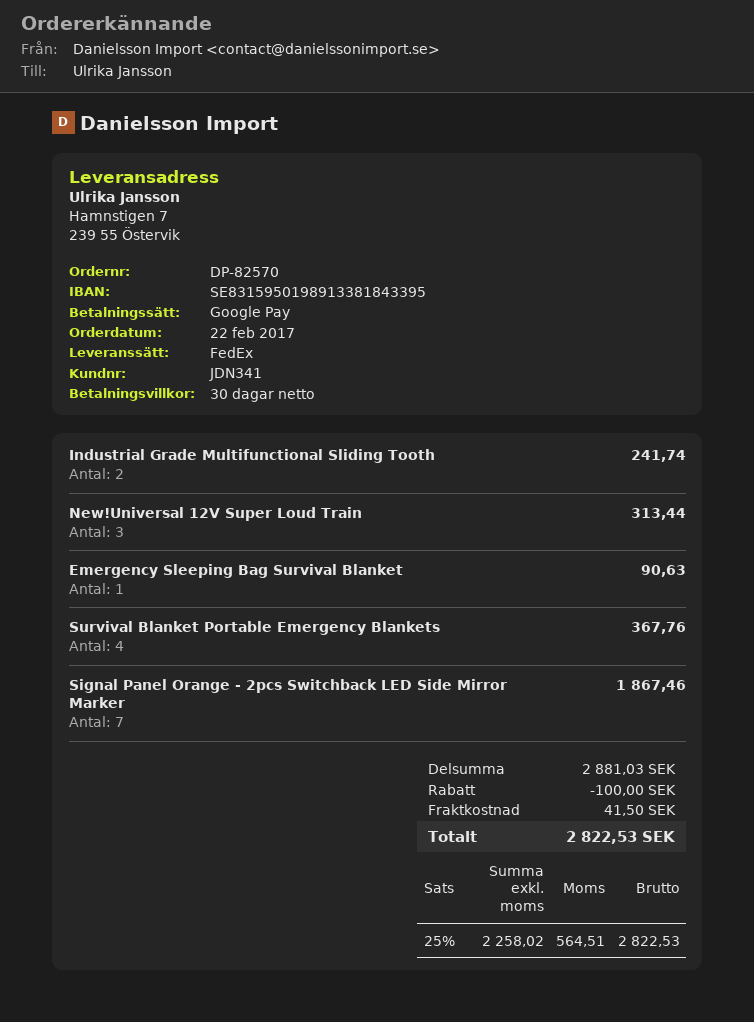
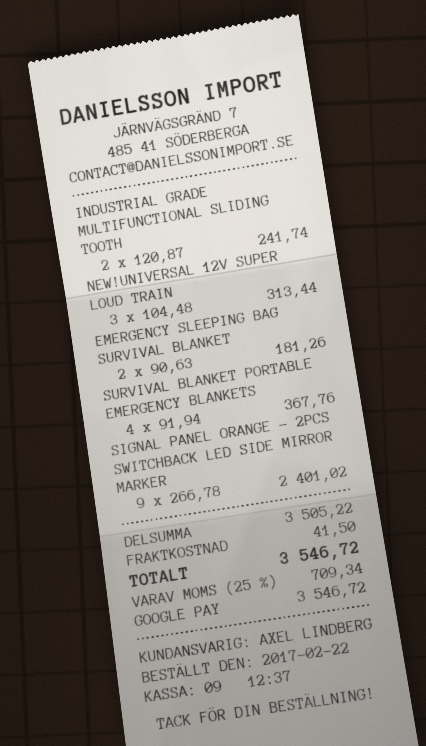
Emergency Sleeping Bag Survival Blanket: 1 for 90.63 -> 2 for 181.26
Signal Panel Orange - 2pcs Switchback LED Side Mirror Marker: 7 for 1867.46 -> 9 for 2401.02
subtotal: 2881.03 -> 3505.22
discount: 100.00 -> none
tax: 25% = 564.51 -> 25% = 709.34
total: 2822.53 -> 3546.72

